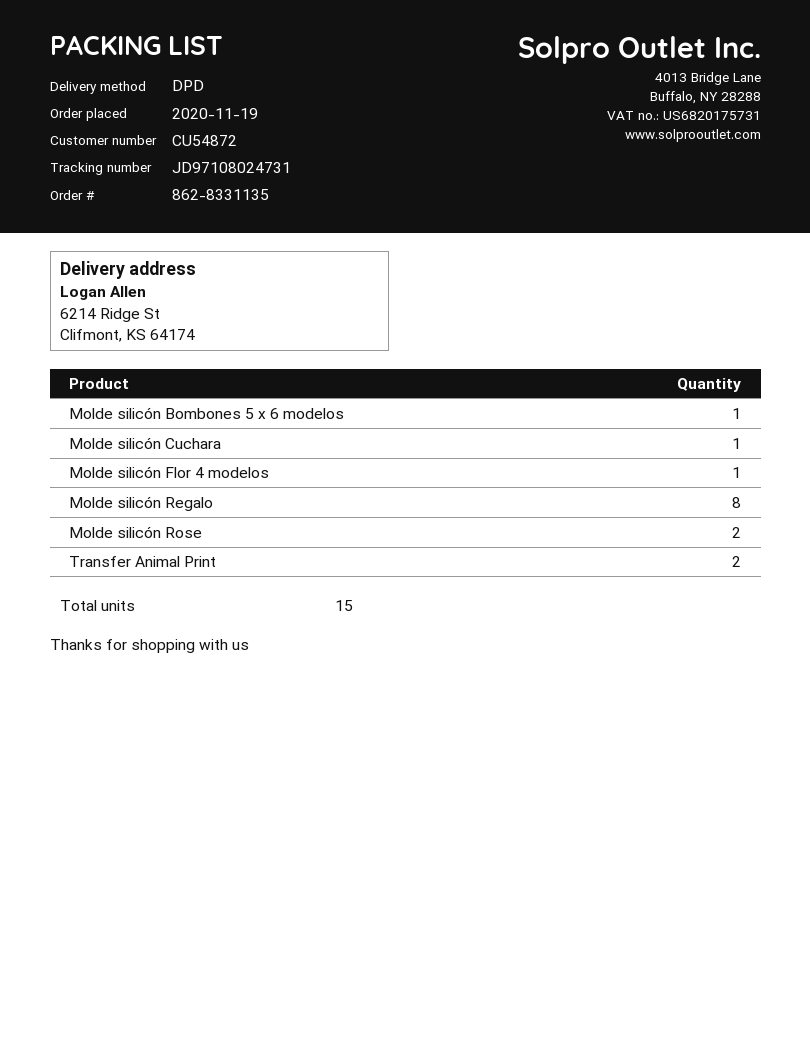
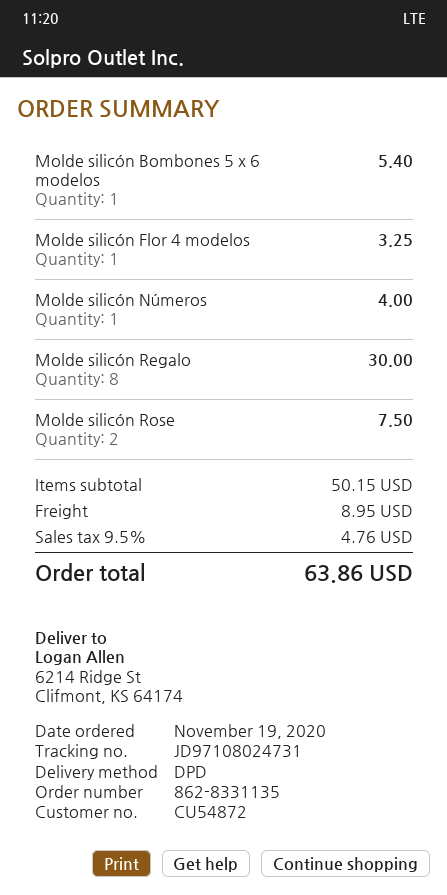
Molde silicón Cuchara: 1 -> none
Transfer Animal Print: 2 -> none
Molde silicón Números: none -> 1

